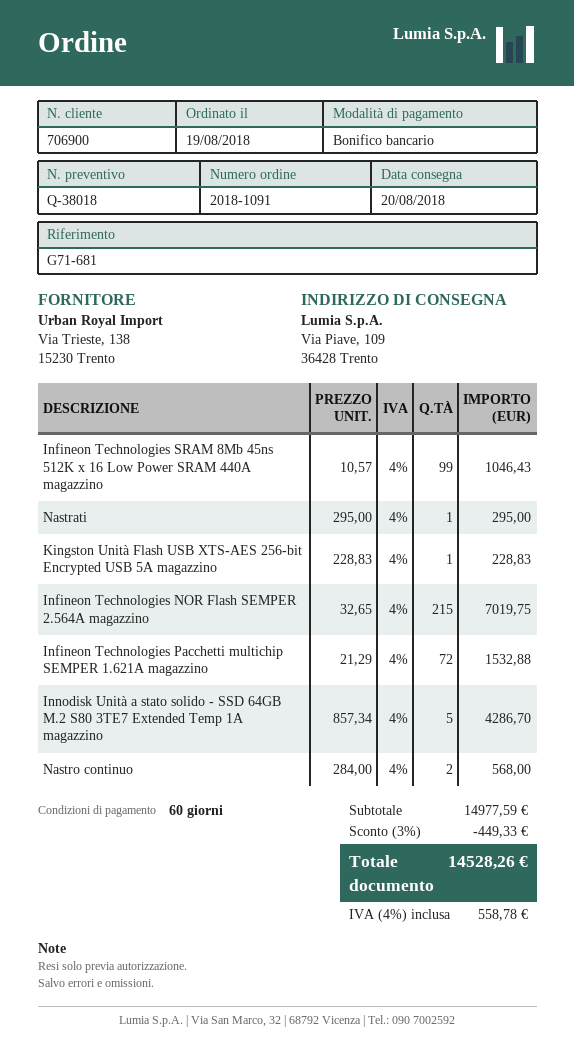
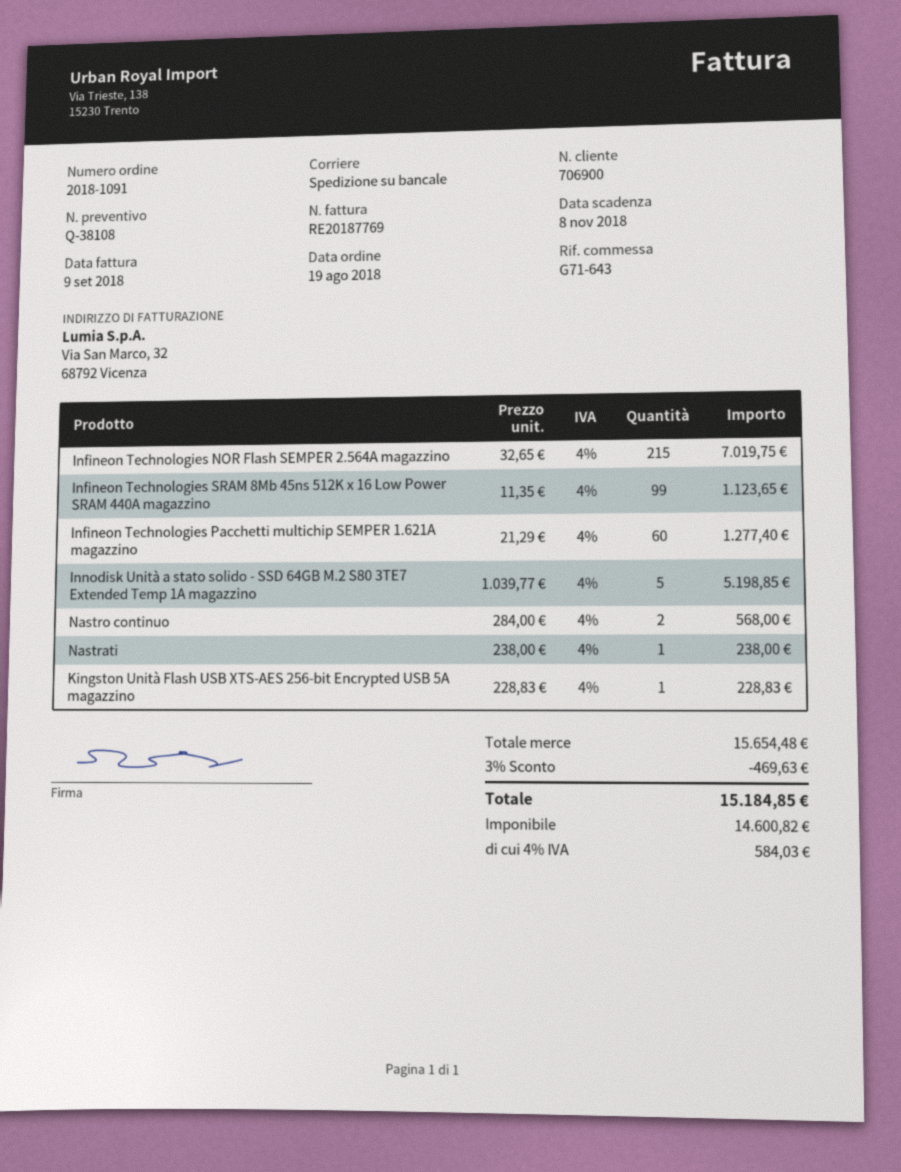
quote number: Q-38018 -> Q-38108
reference: G71-681 -> G71-643
Infineon Technologies SRAM 8Mb 45ns 512K x 16 Low Power SRAM 440A magazzino: 99 x 10.57 = 1046.43 -> 99 x 11.35 = 1123.65
Nastrati: 1 x 295.00 = 295.00 -> 1 x 238.00 = 238.00
Infineon Technologies Pacchetti multichip SEMPER 1.621A magazzino: 72 x 21.29 = 1532.88 -> 60 x 21.29 = 1277.40
Innodisk Unità a stato solido - SSD 64GB M.2 S80 3TE7 Extended Temp 1A magazzino: 5 x 857.34 = 4286.70 -> 5 x 1039.77 = 5198.85
subtotal: 14977.59 -> 15654.48
discount: 3% = 449.33 -> 3% = 469.63
tax: 4% = 558.78 -> 4% = 584.03
total: 14528.26 -> 15184.85

